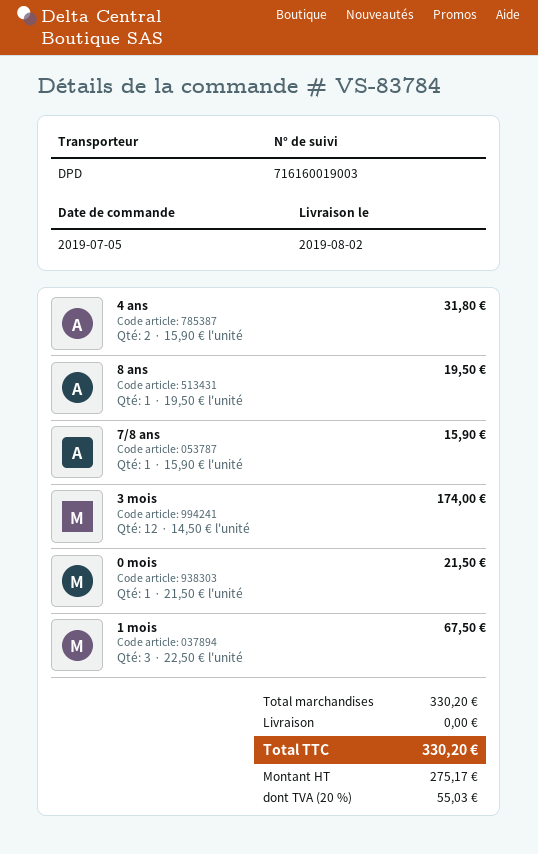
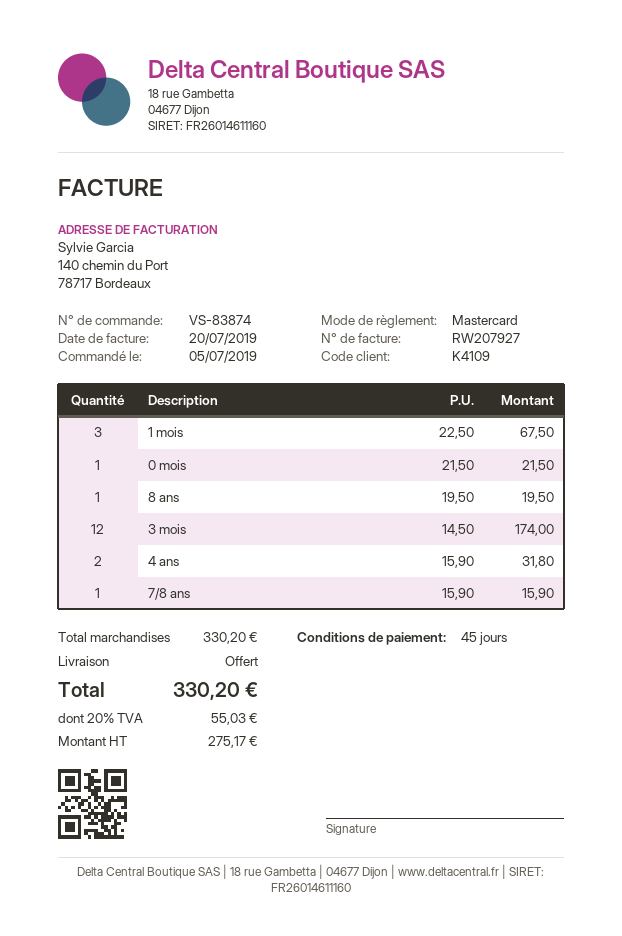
order number: VS-83784 -> VS-83874

